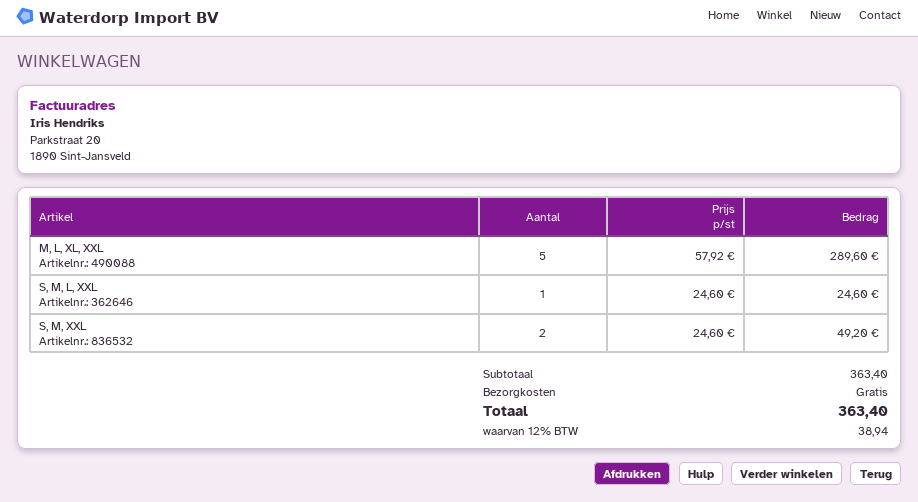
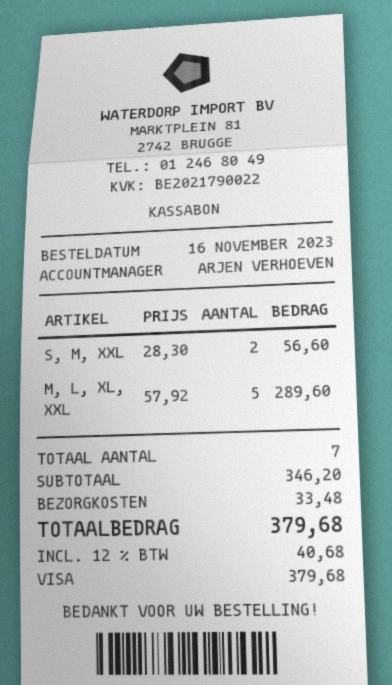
S, M, L, XXL: 1 x 24.60 = 24.60 -> none
S, M, XXL: 2 x 24.60 = 49.20 -> 2 x 28.30 = 56.60
subtotal: 363.40 -> 346.20
shipping: 0.00 -> 33.48
tax: 12% = 38.94 -> 12% = 40.68
total: 363.40 -> 379.68

